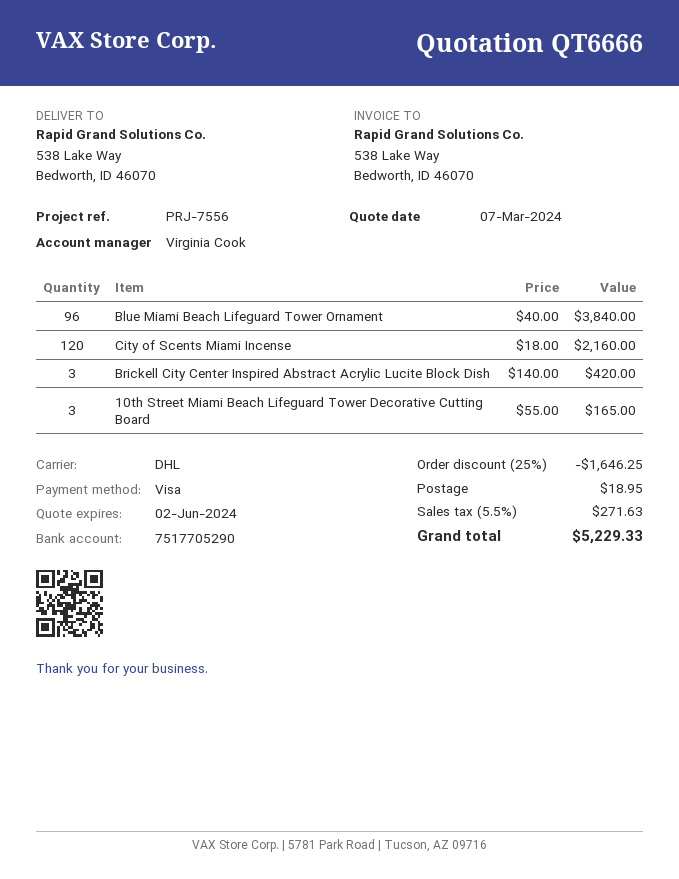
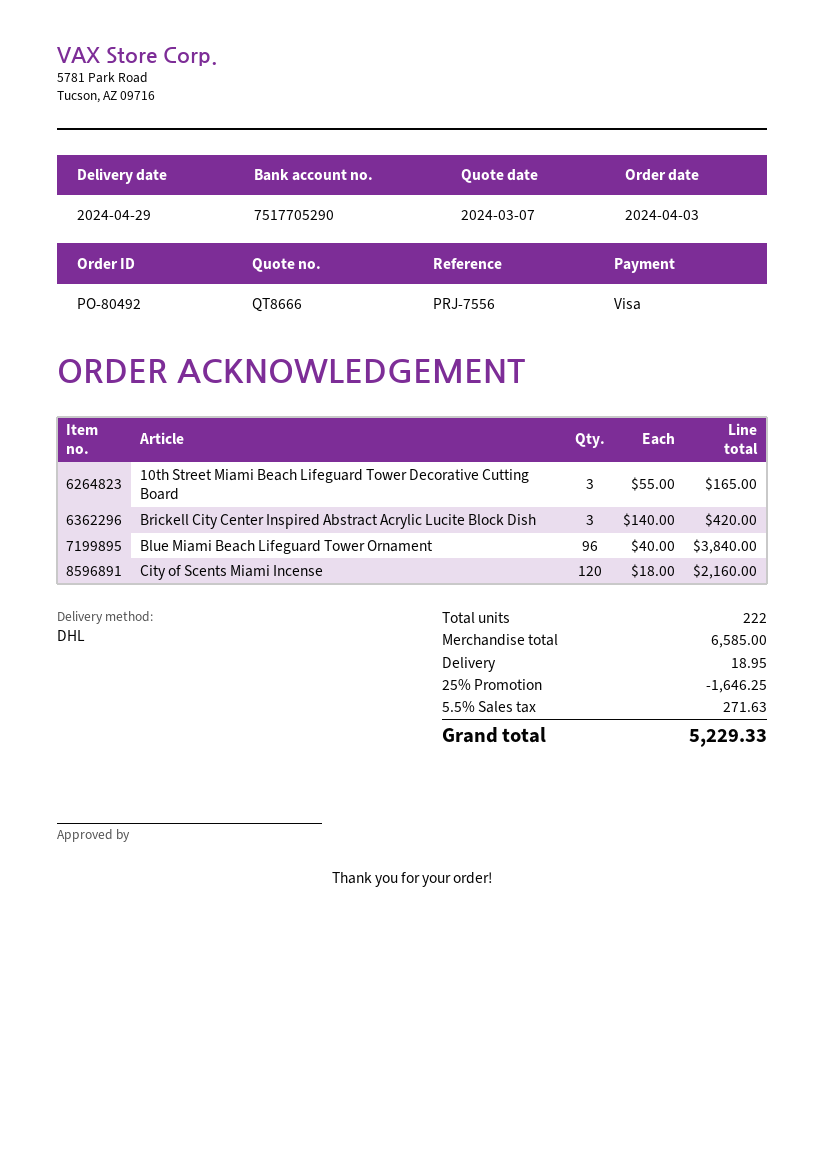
quote number: QT6666 -> QT8666

